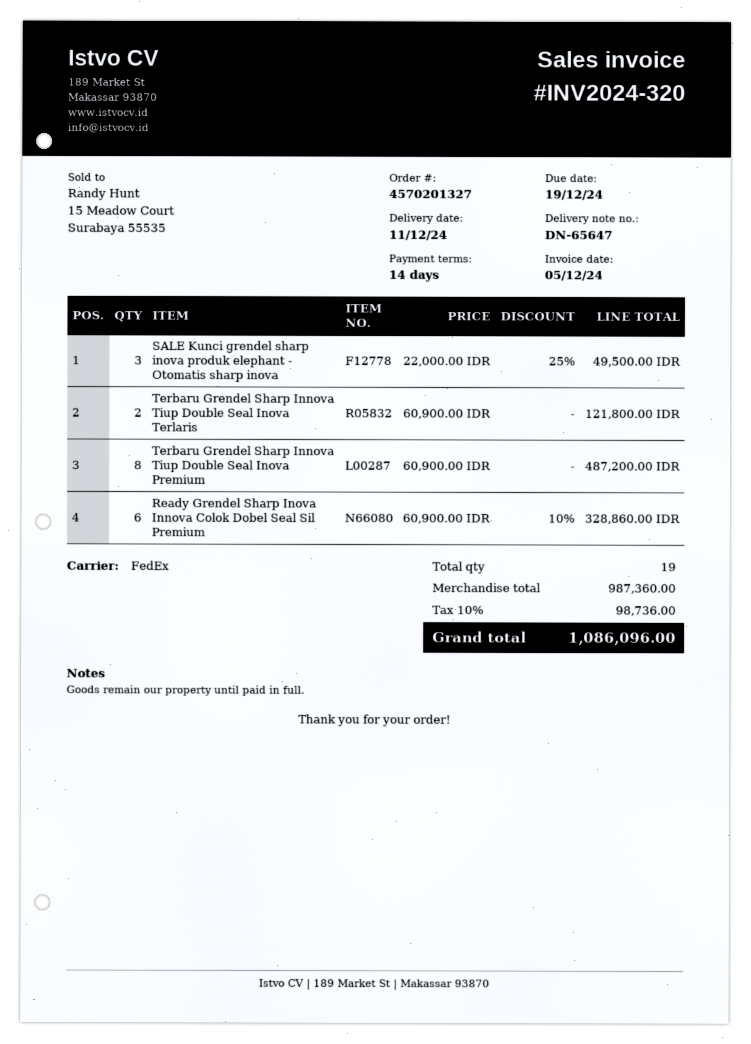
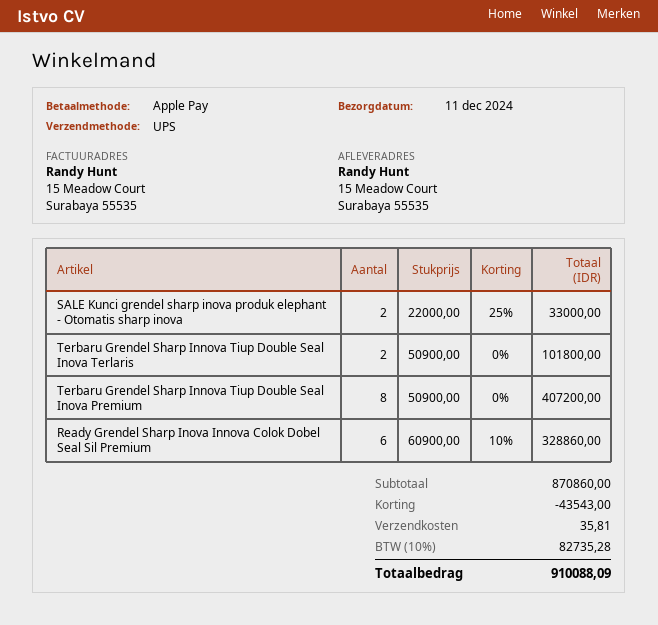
shipping method: FedEx -> UPS
SALE Kunci grendel sharp inova produk elephant - Otomatis sharp inova: 3 x 22000.00 - 25% = 49500.00 -> 2 x 22000.00 - 25% = 33000.00
Terbaru Grendel Sharp Innova Tiup Double Seal Inova Terlaris: 2 x 60900.00 = 121800.00 -> 2 x 50900.00 = 101800.00
Terbaru Grendel Sharp Innova Tiup Double Seal Inova Premium: 8 x 60900.00 = 487200.00 -> 8 x 50900.00 = 407200.00
subtotal: 987360.00 -> 870860.00
discount: none -> 43543.00
shipping: none -> 35.81
tax: 10% = 98736.00 -> 10% = 82735.28
total: 1086096.00 -> 910088.09

